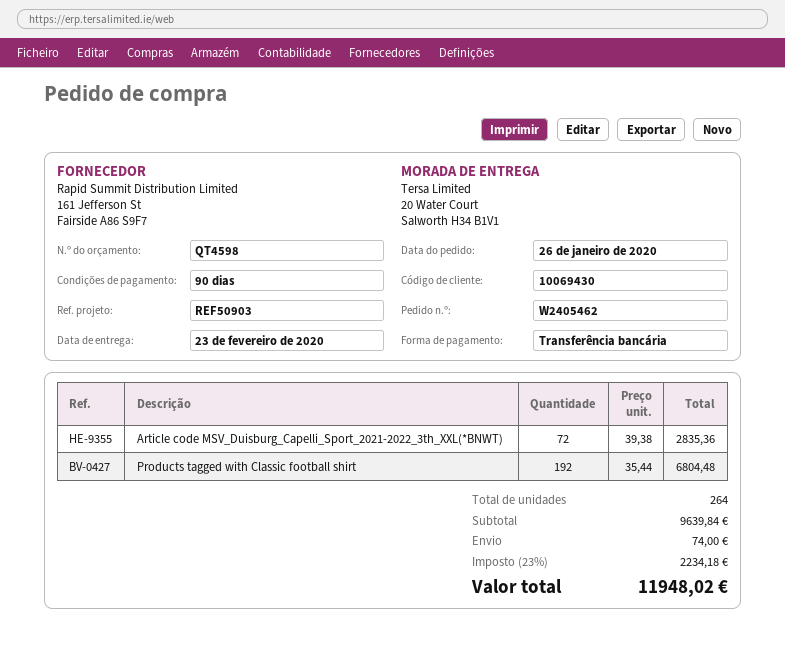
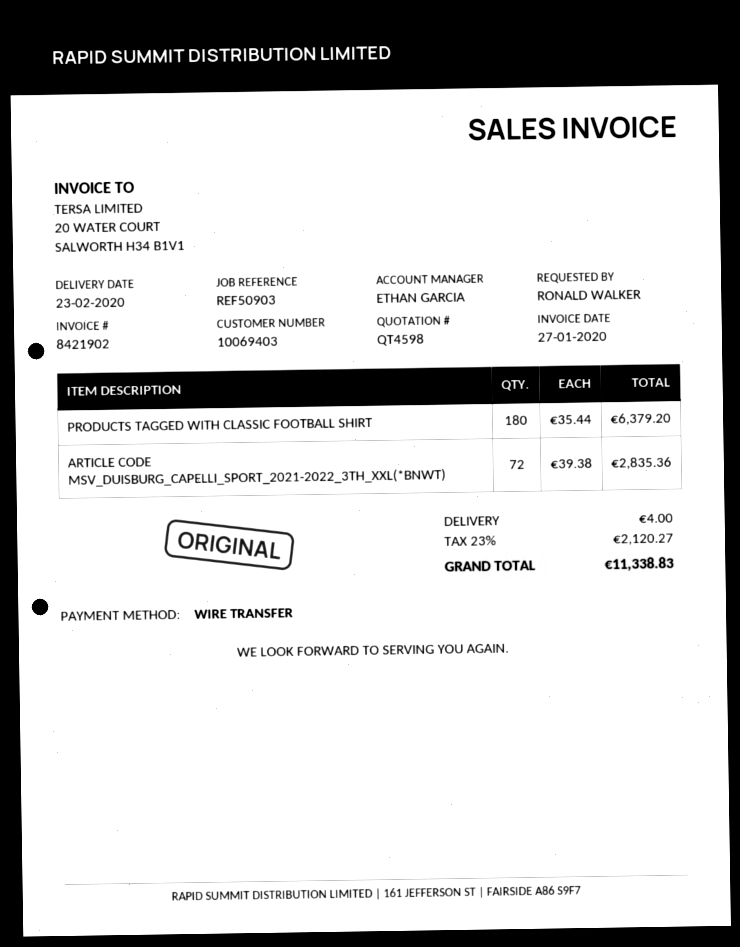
customer number: 10069430 -> 10069403
Products tagged with Classic football shirt: 192 x 35.44 = 6804.48 -> 180 x 35.44 = 6379.20
shipping: 74.00 -> 4.00
tax: 23% = 2234.18 -> 23% = 2120.27
total: 11948.02 -> 11338.83

